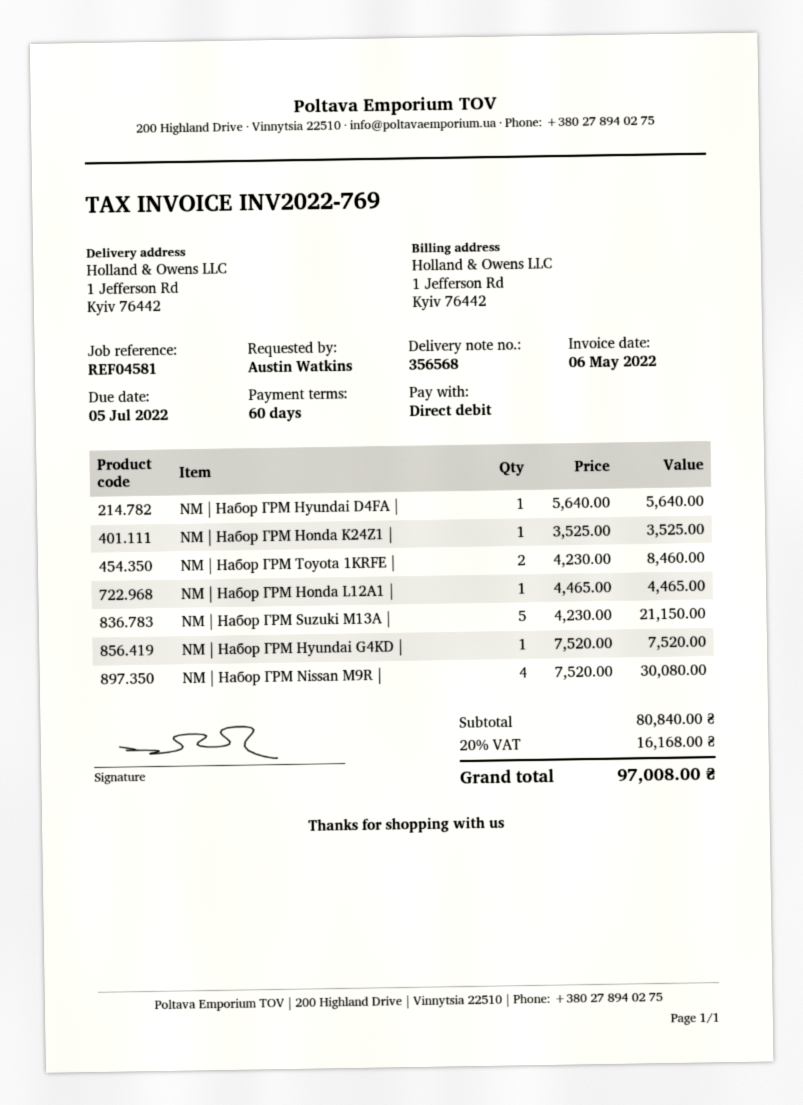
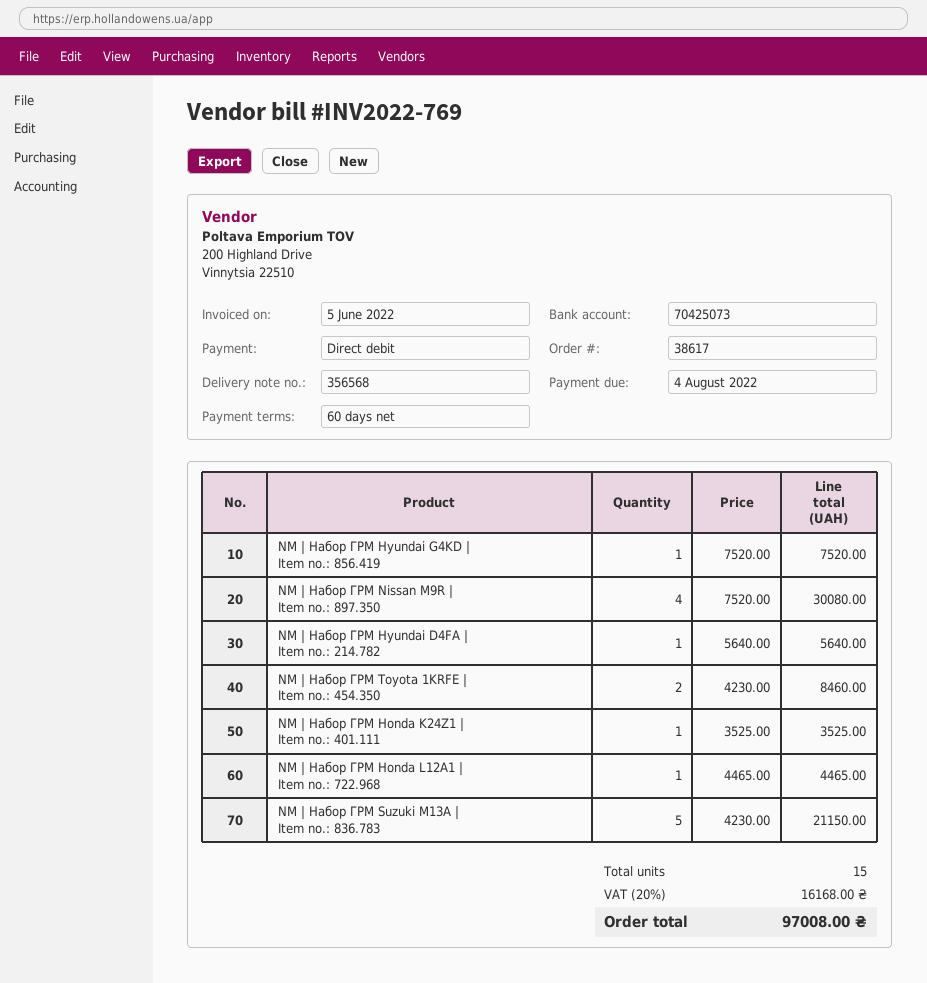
invoice date: 2022-05-06 -> 2022-06-05
due date: 2022-07-05 -> 2022-08-04

